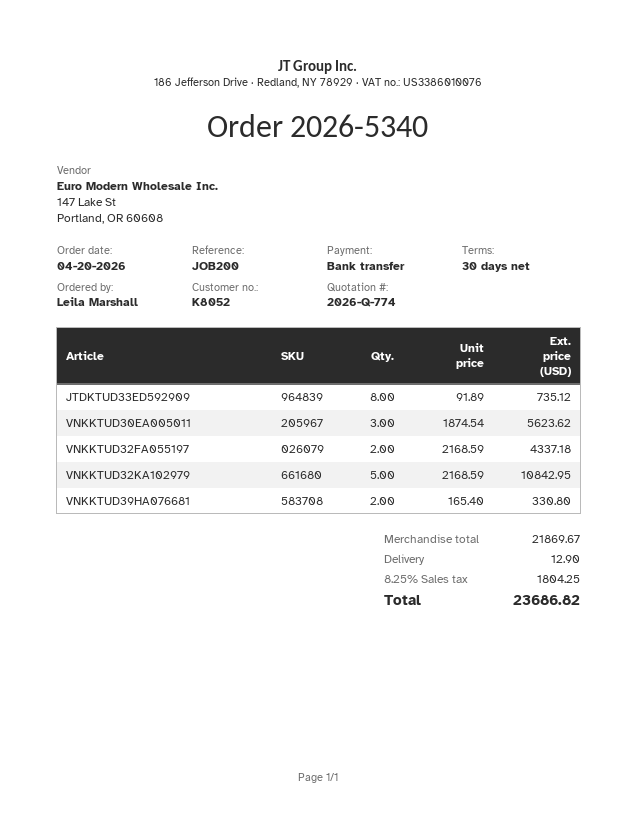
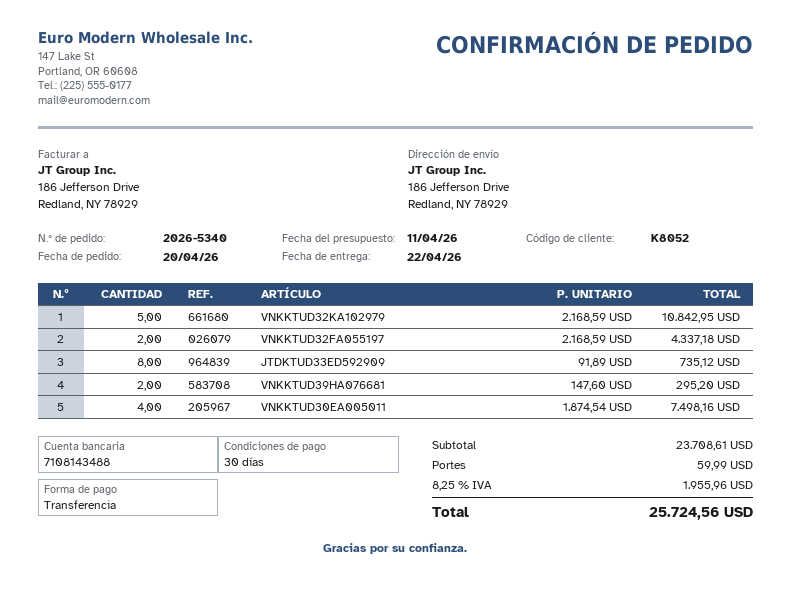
VNKKTUD30EA005011: 3 x 1874.54 = 5623.62 -> 4 x 1874.54 = 7498.16
VNKKTUD39HA076681: 2 x 165.40 = 330.80 -> 2 x 147.60 = 295.20
subtotal: 21869.67 -> 23708.61
shipping: 12.90 -> 59.99
tax: 8.25% = 1804.25 -> 8.25% = 1955.96
total: 23686.82 -> 25724.56

